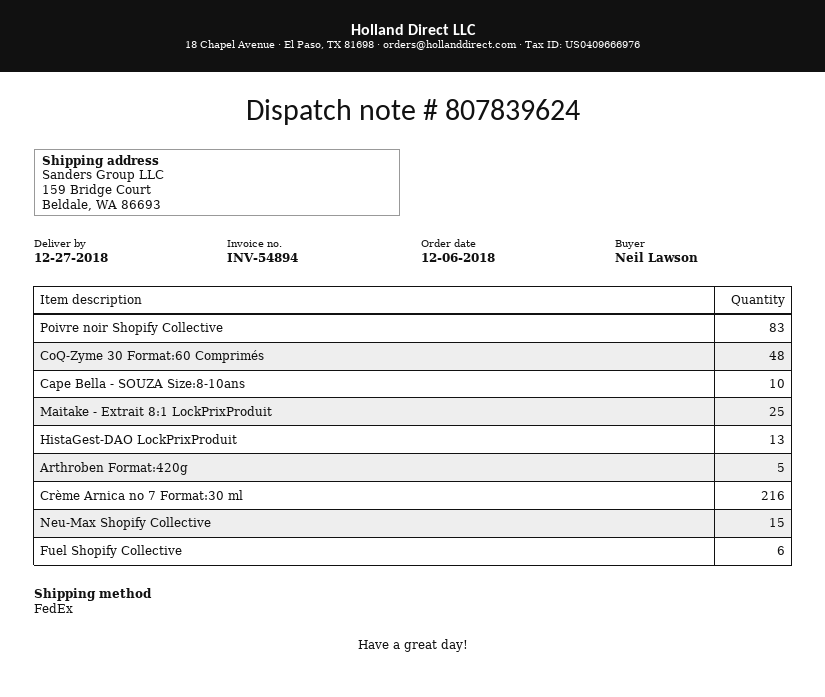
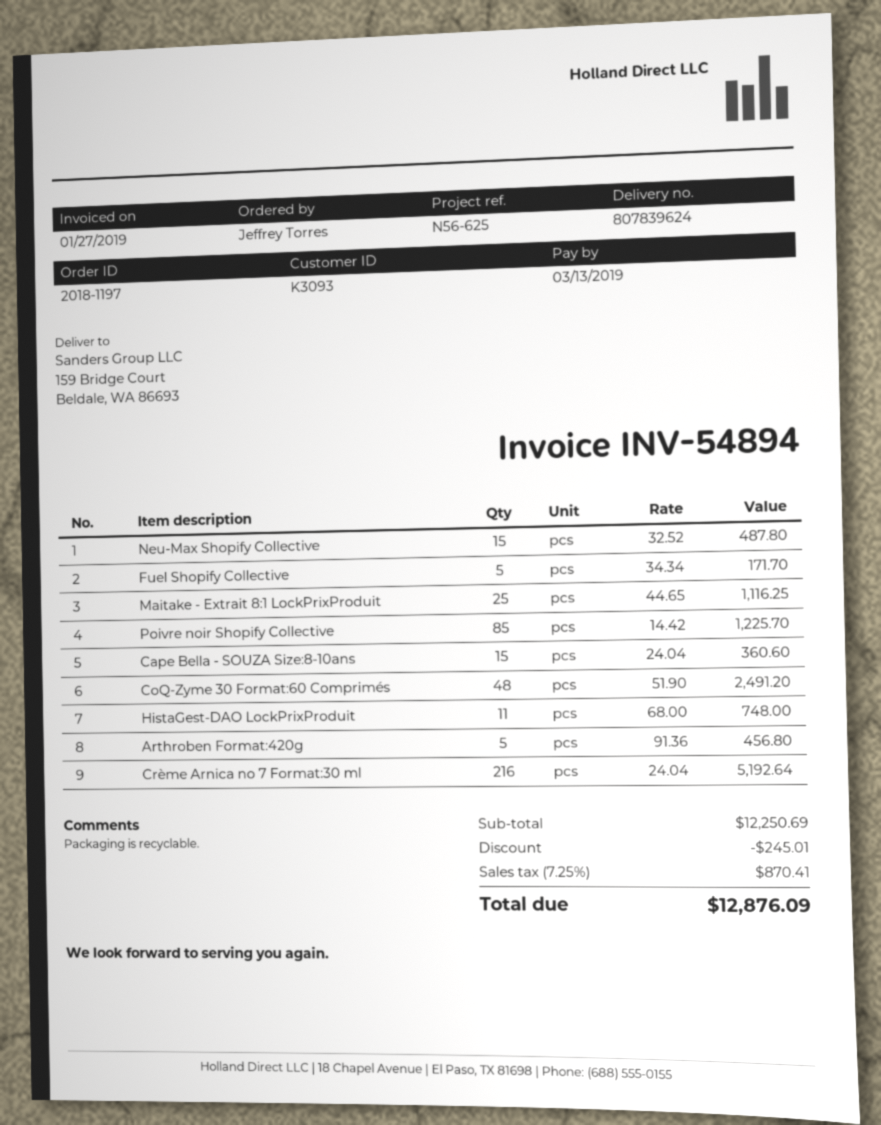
ordered by: Neil Lawson -> Jeffrey Torres
Poivre noir Shopify Collective: 83 -> 85
Cape Bella - SOUZA Size:8-10ans: 10 -> 15
HistaGest-DAO LockPrixProduit: 13 -> 11
Fuel Shopify Collective: 6 -> 5

